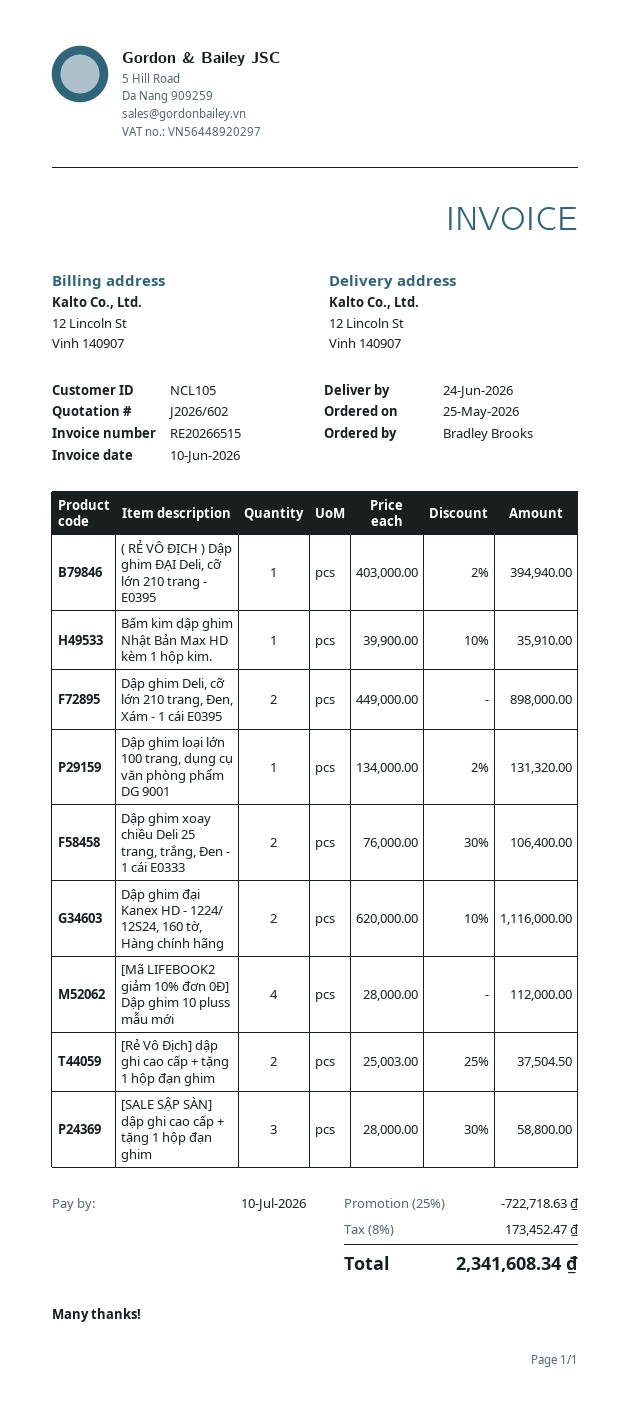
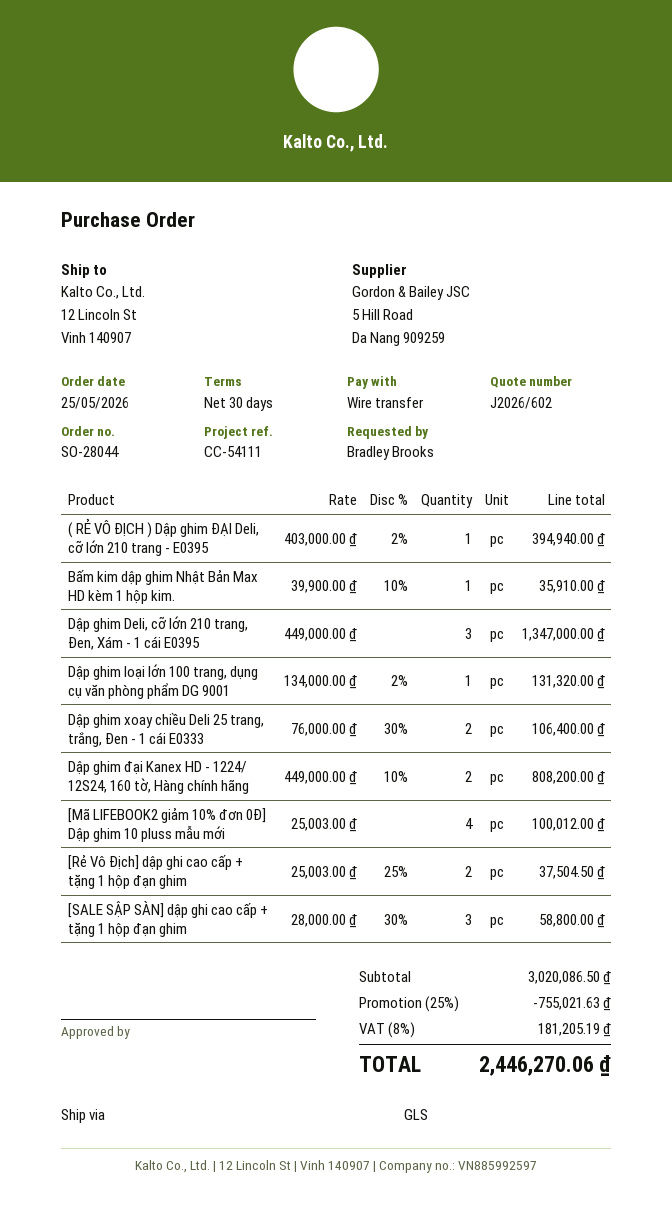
Dập ghim Deli, cỡ lớn 210 trang, Đen, Xám - 1 cái E0395: 2 x 449000.00 = 898000.00 -> 3 x 449000.00 = 1347000.00
Dập ghim đại Kanex HD - 1224/ 12S24, 160 tờ, Hàng chính hãng: 2 x 620000.00 - 10% = 1116000.00 -> 2 x 449000.00 - 10% = 808200.00
[Mã LIFEBOOK2 giảm 10% đơn 0Đ] Dập ghim 10 pluss mẫu mới: 4 x 28000.00 = 112000.00 -> 4 x 25003.00 = 100012.00
discount: 25% = 722718.63 -> 25% = 755021.63
tax: 8% = 173452.47 -> 8% = 181205.19
total: 2341608.34 -> 2446270.06

